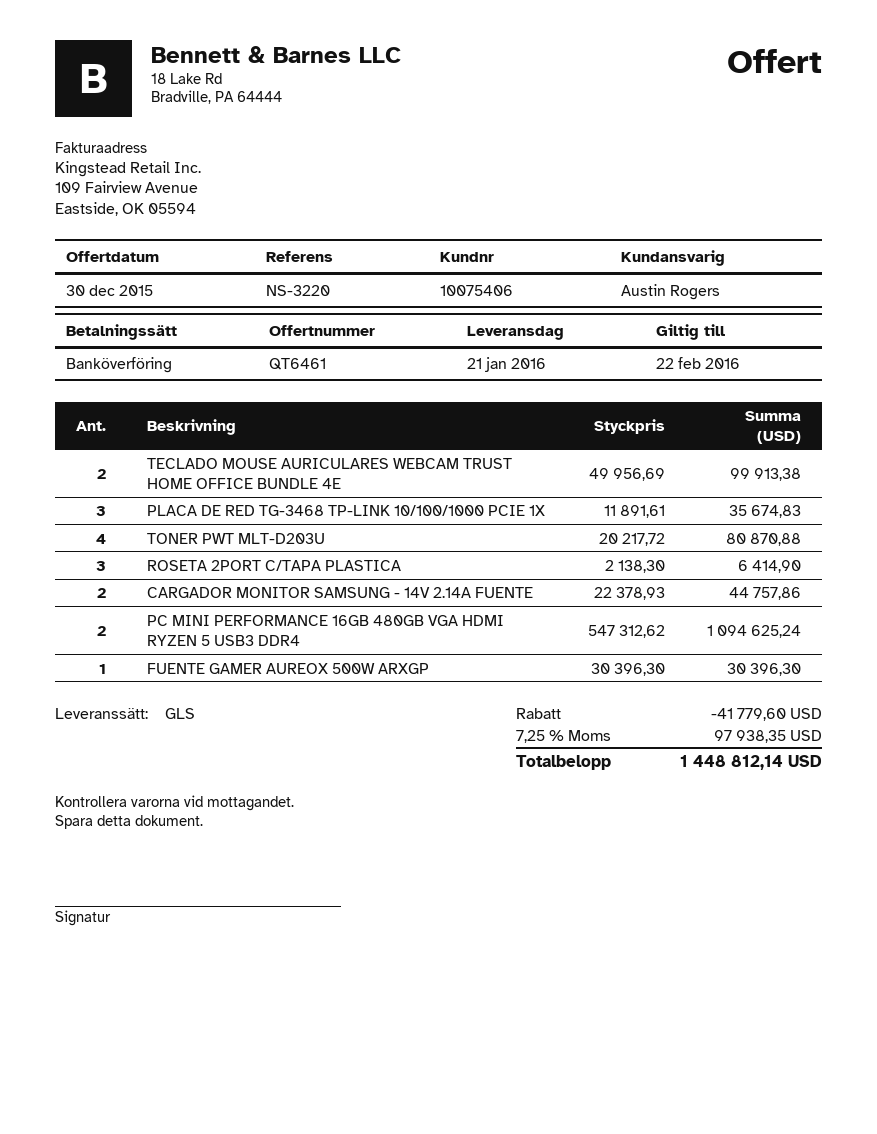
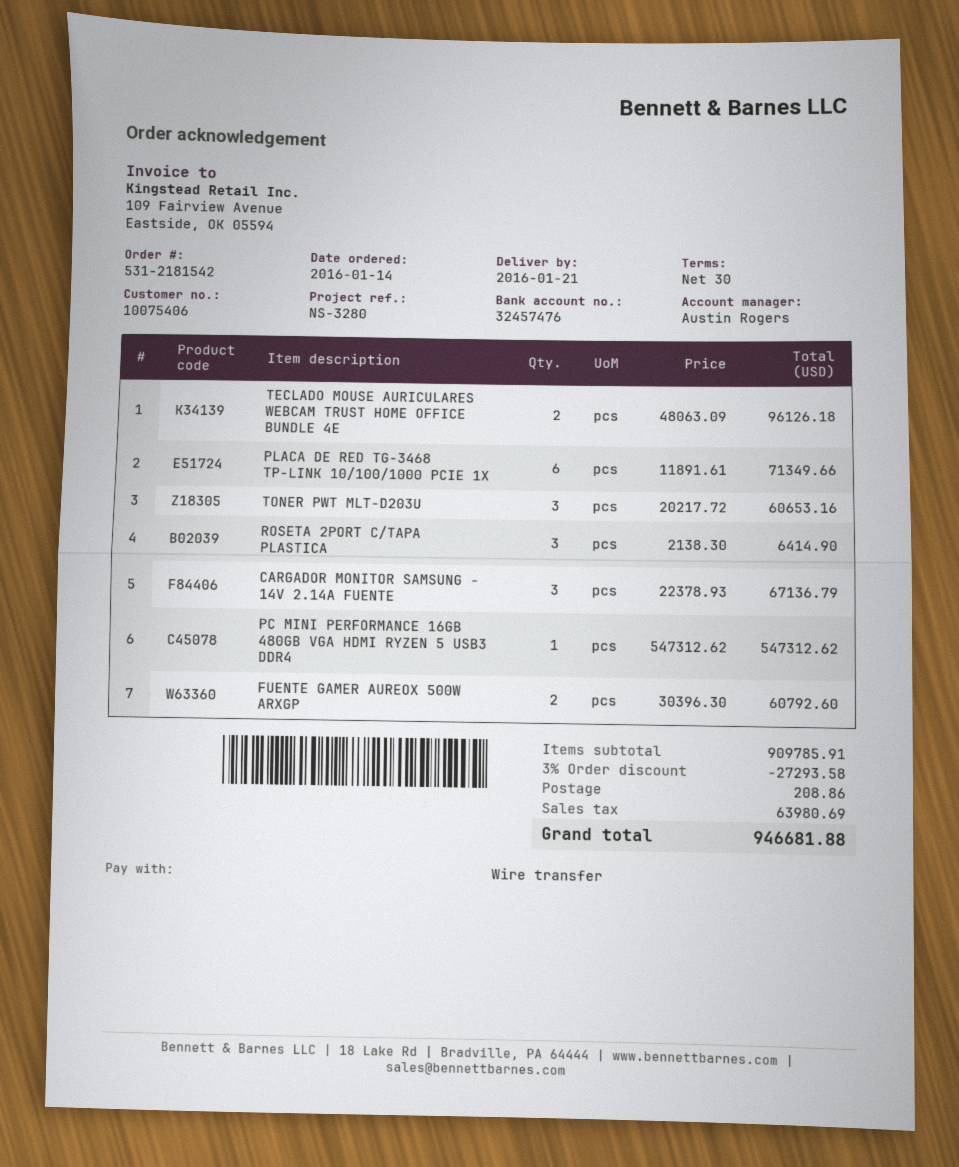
reference: NS-3220 -> NS-3280
TECLADO MOUSE AURICULARES WEBCAM TRUST HOME OFFICE BUNDLE 4E: 2 x 49956.69 = 99913.38 -> 2 x 48063.09 = 96126.18
PLACA DE RED TG-3468 TP-LINK 10/100/1000 PCIE 1X: 3 x 11891.61 = 35674.83 -> 6 x 11891.61 = 71349.66
TONER PWT MLT-D203U: 4 x 20217.72 = 80870.88 -> 3 x 20217.72 = 60653.16
CARGADOR MONITOR SAMSUNG - 14V 2.14A FUENTE: 2 x 22378.93 = 44757.86 -> 3 x 22378.93 = 67136.79
PC MINI PERFORMANCE 16GB 480GB VGA HDMI RYZEN 5 USB3 DDR4: 2 x 547312.62 = 1094625.24 -> 1 x 547312.62 = 547312.62
FUENTE GAMER AUREOX 500W ARXGP: 1 x 30396.30 = 30396.30 -> 2 x 30396.30 = 60792.60
discount: 41779.60 -> 27293.58
shipping: none -> 208.86
tax: 97938.35 -> 63980.69
total: 1448812.14 -> 946681.88

